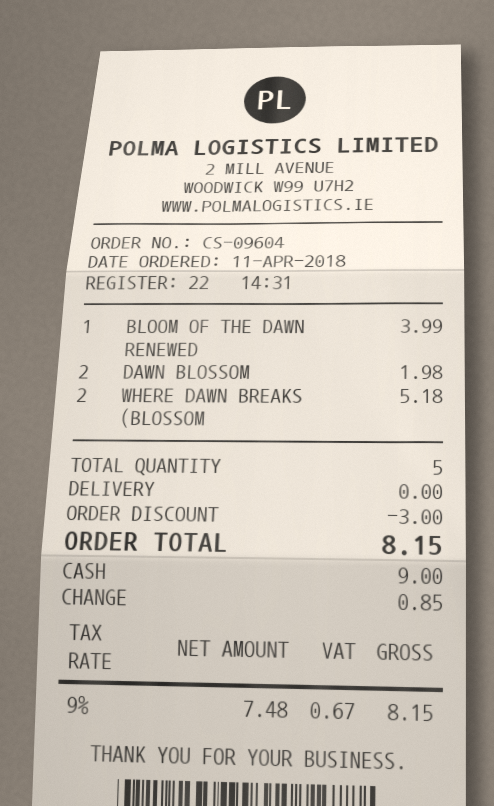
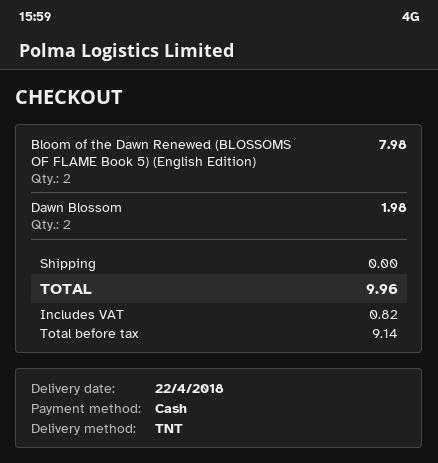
BLOOM OF THE DAWN RENEWED: 1 for 3.99 -> 2 for 7.98
WHERE DAWN BREAKS (BLOSSOM: 2 for 5.18 -> none
discount: 3.00 -> none
net: 7.48 -> 9.14
tax: 0.67 -> 0.82
total: 8.15 -> 9.96

